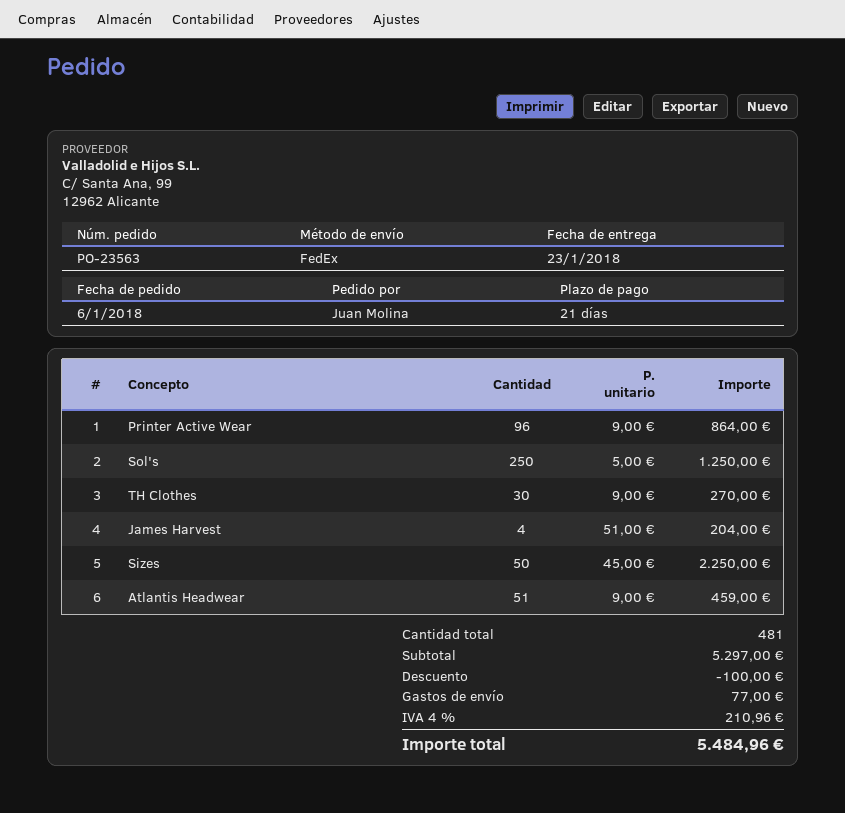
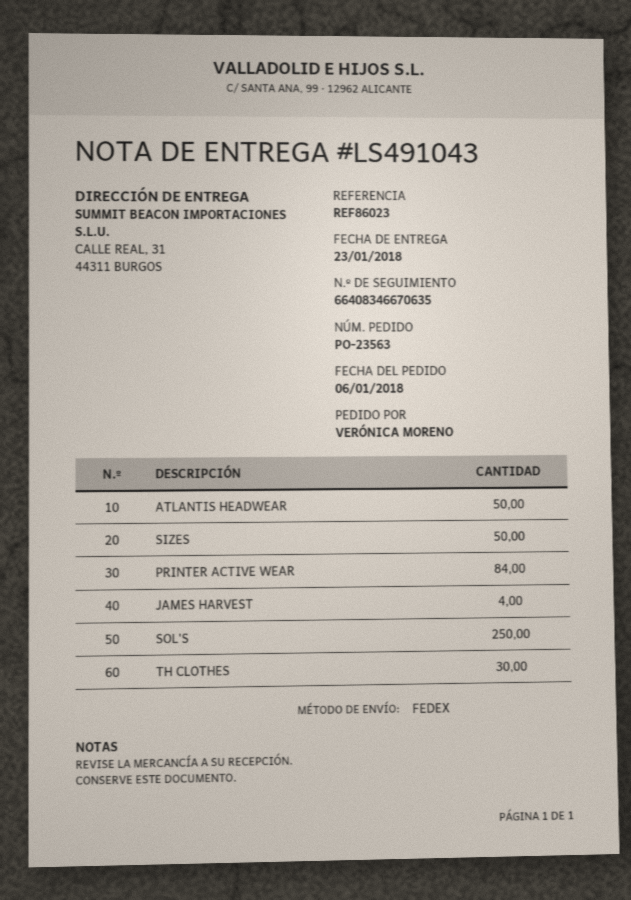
ordered by: Juan Molina -> VERÓNICA MORENO
Printer Active Wear: 96 -> 84
Atlantis Headwear: 51 -> 50

